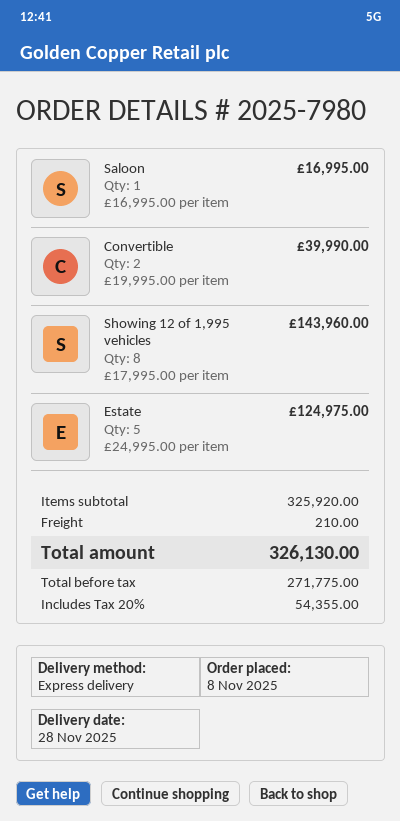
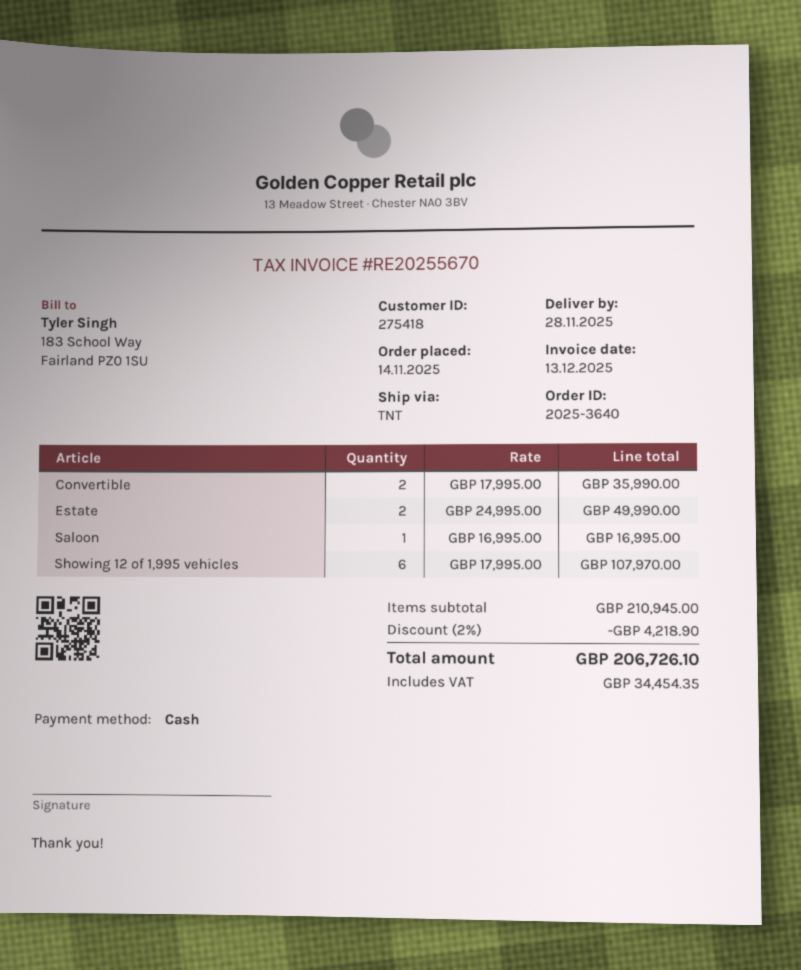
order number: 2025-7980 -> 2025-3640
order date: 2025-11-08 -> 2025-11-14
shipping method: express -> TNT
Convertible: 2 x 19995.00 = 39990.00 -> 2 x 17995.00 = 35990.00
Showing 12 of 1,995 vehicles: 8 x 17995.00 = 143960.00 -> 6 x 17995.00 = 107970.00
Estate: 5 x 24995.00 = 124975.00 -> 2 x 24995.00 = 49990.00
subtotal: 325920.00 -> 210945.00
discount: none -> 2% = 4218.90
shipping: 210.00 -> none
tax: 54355.00 -> 34454.35
total: 326130.00 -> 206726.10

